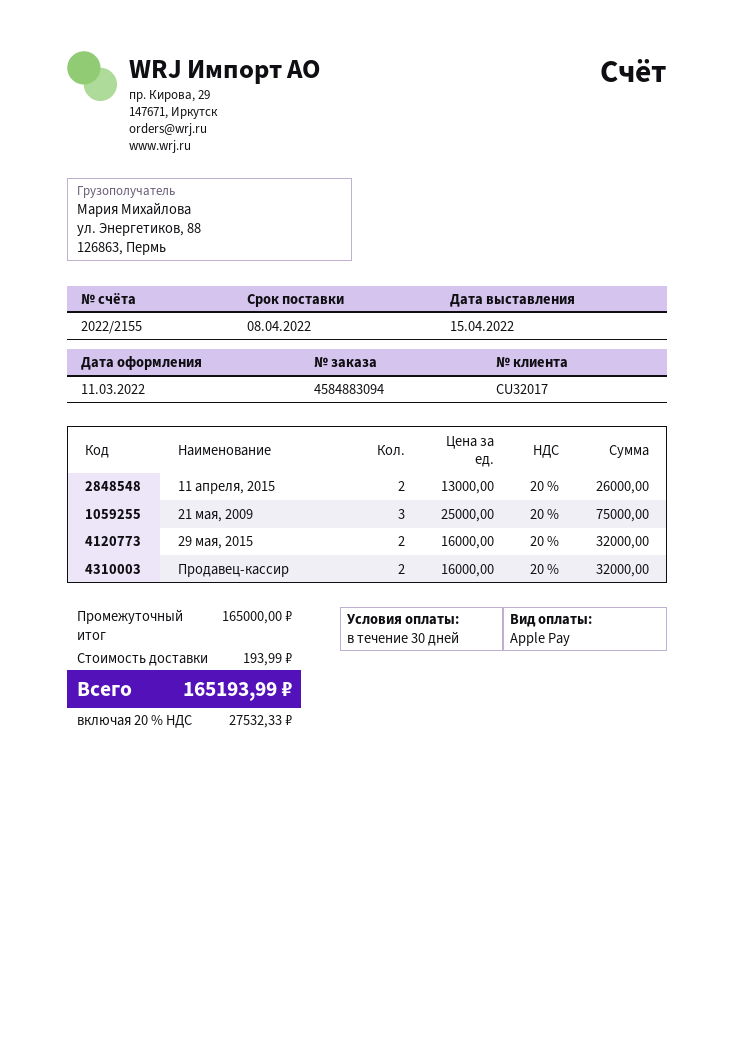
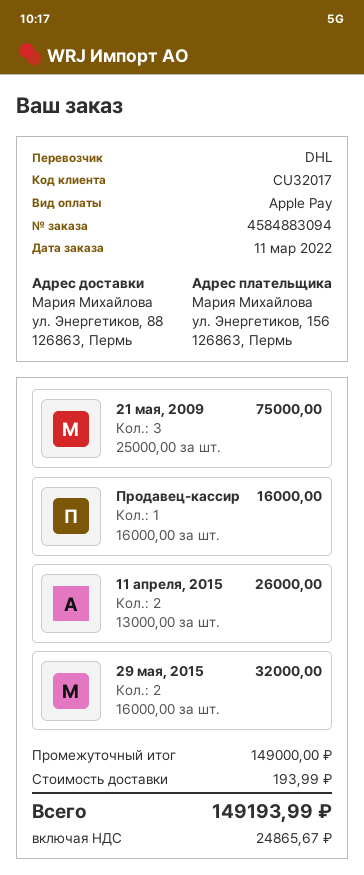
Продавец-кассир: 2 x 16000.00 = 32000.00 -> 1 x 16000.00 = 16000.00
subtotal: 165000.00 -> 149000.00
tax: 27532.33 -> 24865.67
total: 165193.99 -> 149193.99

